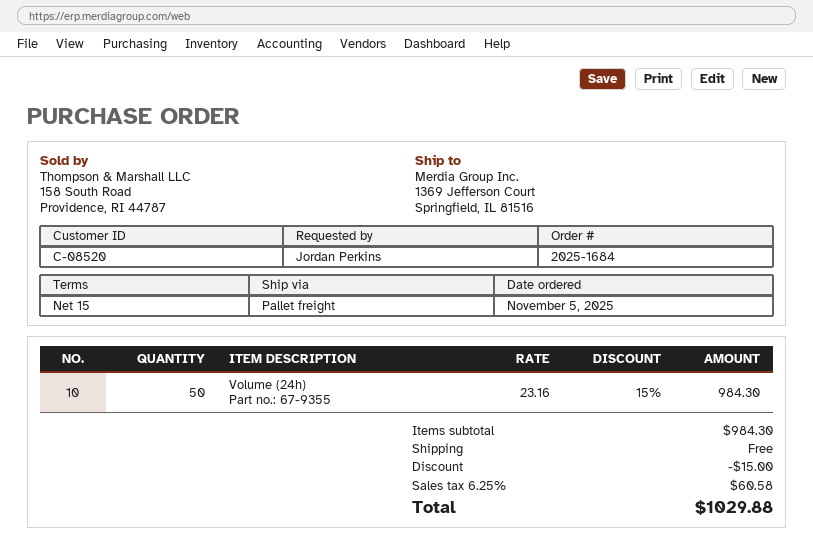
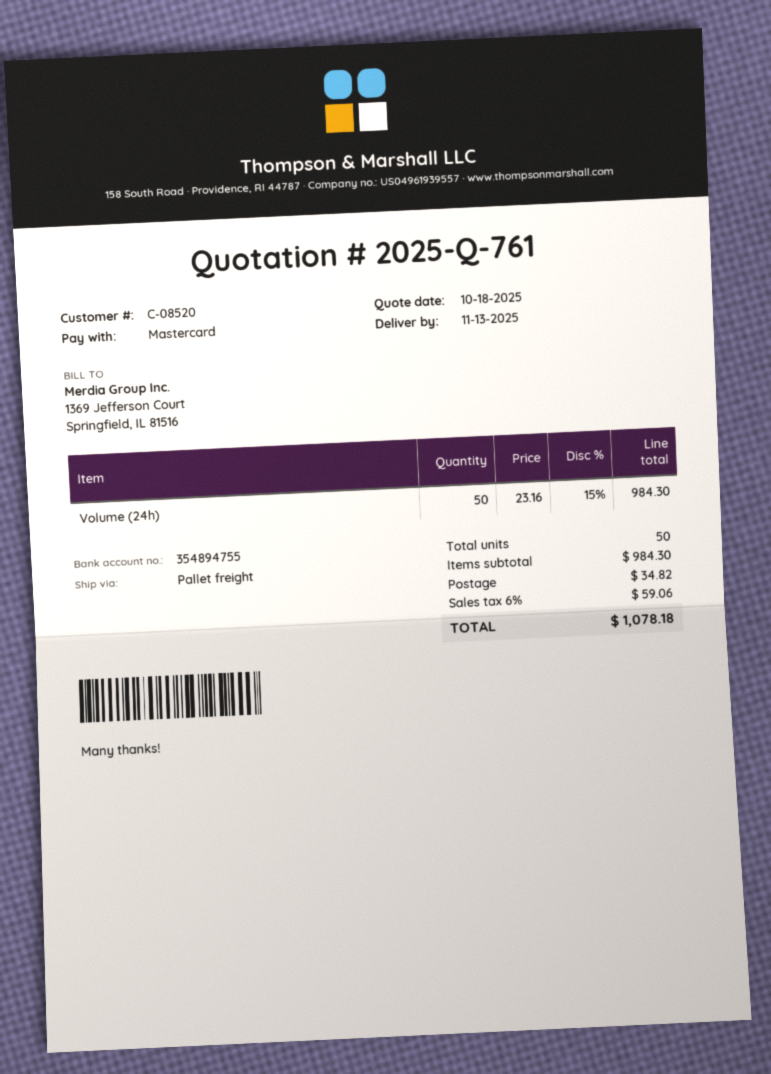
discount: 15.00 -> none
shipping: 0.00 -> 34.82
tax: 6.25% = 60.58 -> 6% = 59.06
total: 1029.88 -> 1078.18

